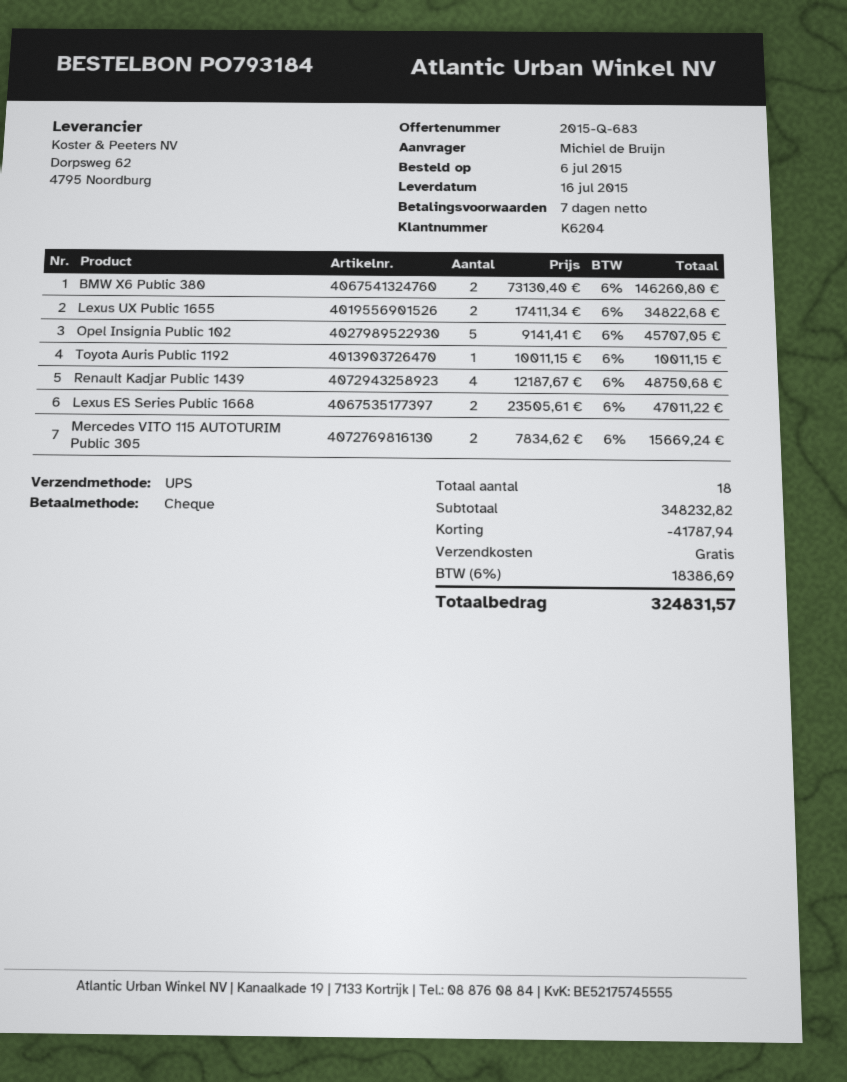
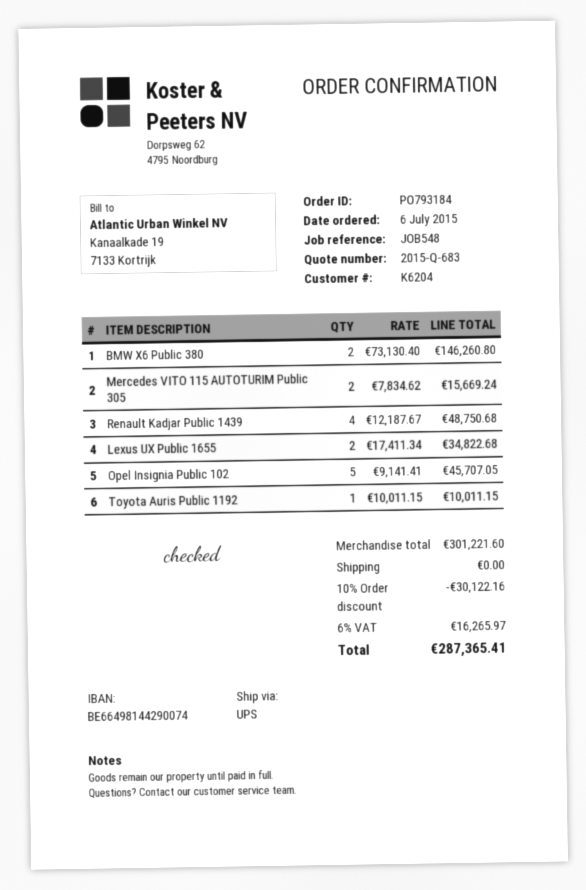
Lexus ES Series Public 1668: 2 x 23505.61 = 47011.22 -> none
subtotal: 348232.82 -> 301221.60
discount: 41787.94 -> 30122.16
tax: 6% = 18386.69 -> 6% = 16265.97
total: 324831.57 -> 287365.41

